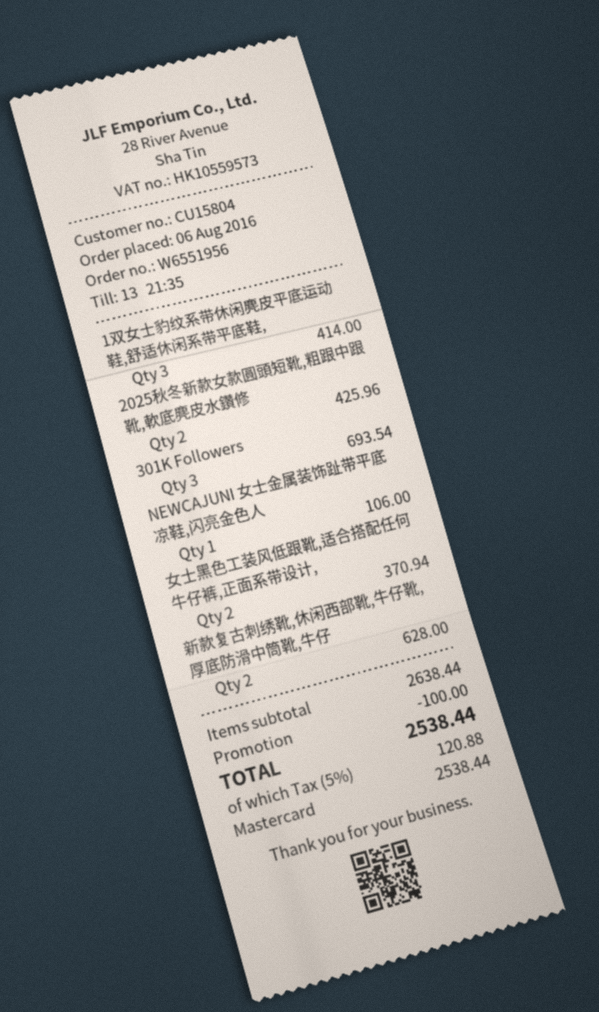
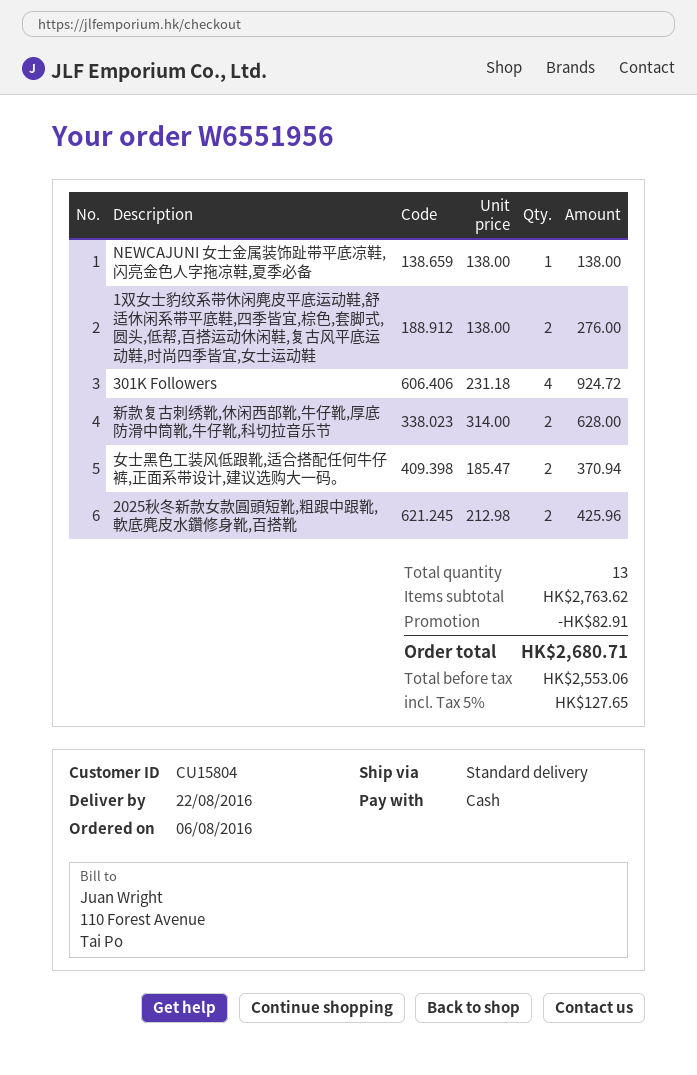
payment method: Mastercard -> cash
1双女士豹纹系带休闲麂皮平底运动鞋,舒适休闲系带平底鞋,: 3 for 414.00 -> 2 for 276.00
301K Followers: 3 for 693.54 -> 4 for 924.72
NEWCAJUNI 女士金属装饰趾带平底凉鞋,闪亮金色人: 1 for 106.00 -> 1 for 138.00
subtotal: 2638.44 -> 2763.62
discount: 100.00 -> 82.91
tax: 5% = 120.88 -> 5% = 127.65
total: 2538.44 -> 2680.71

